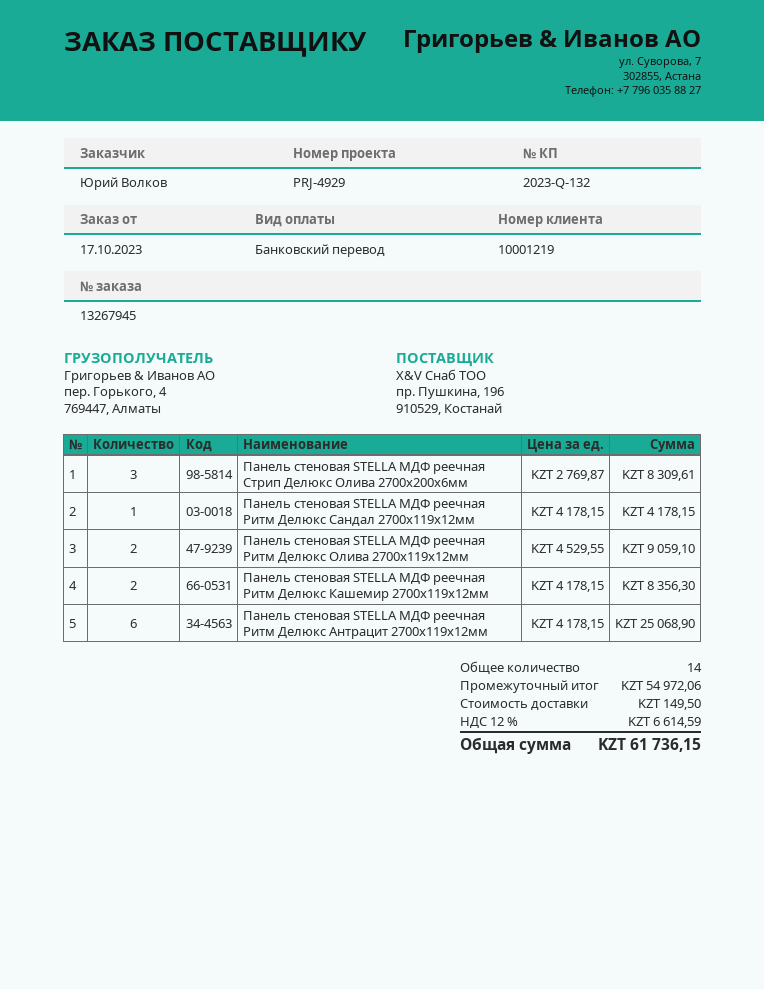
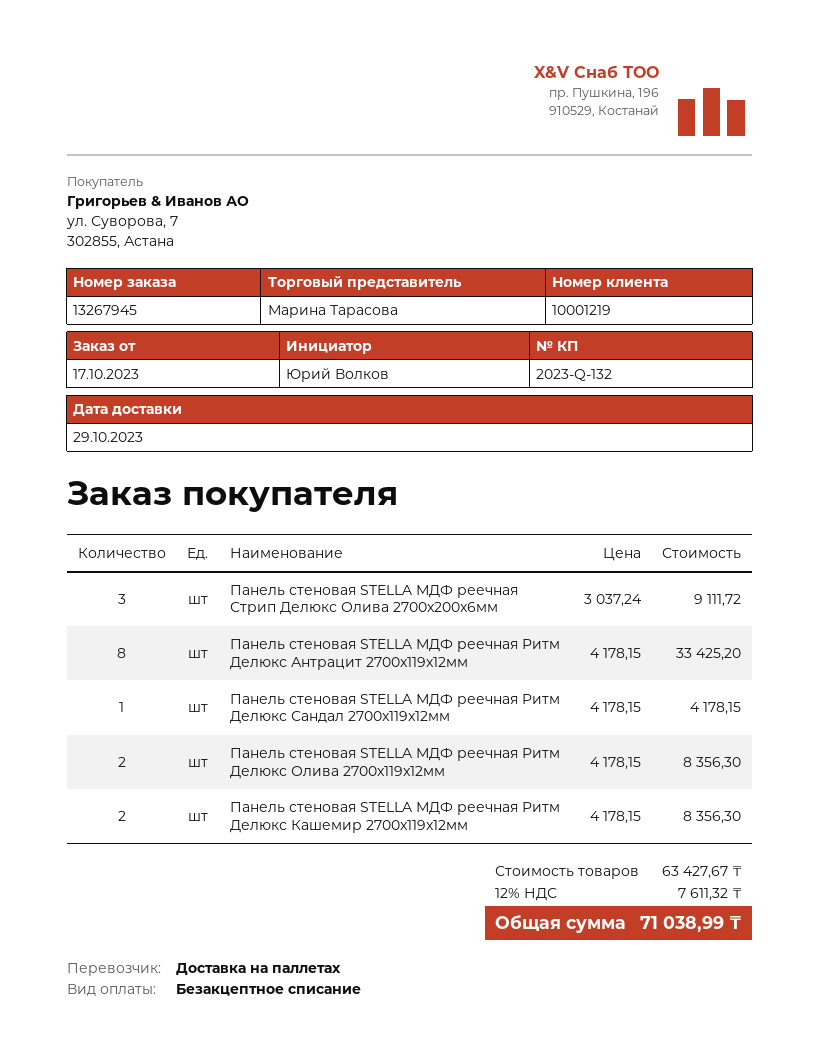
payment method: bank transfer -> direct debit
Панель стеновая STELLA МДФ реечная Стрип Делюкс Олива 2700x200x6мм: 3 x 2769.87 = 8309.61 -> 3 x 3037.24 = 9111.72
Панель стеновая STELLA МДФ реечная Ритм Делюкс Олива 2700x119x12мм: 2 x 4529.55 = 9059.10 -> 2 x 4178.15 = 8356.30
Панель стеновая STELLA МДФ реечная Ритм Делюкс Антрацит 2700x119x12мм: 6 x 4178.15 = 25068.90 -> 8 x 4178.15 = 33425.20
subtotal: 54972.06 -> 63427.67
shipping: 149.50 -> none
tax: 12% = 6614.59 -> 12% = 7611.32
total: 61736.15 -> 71038.99

